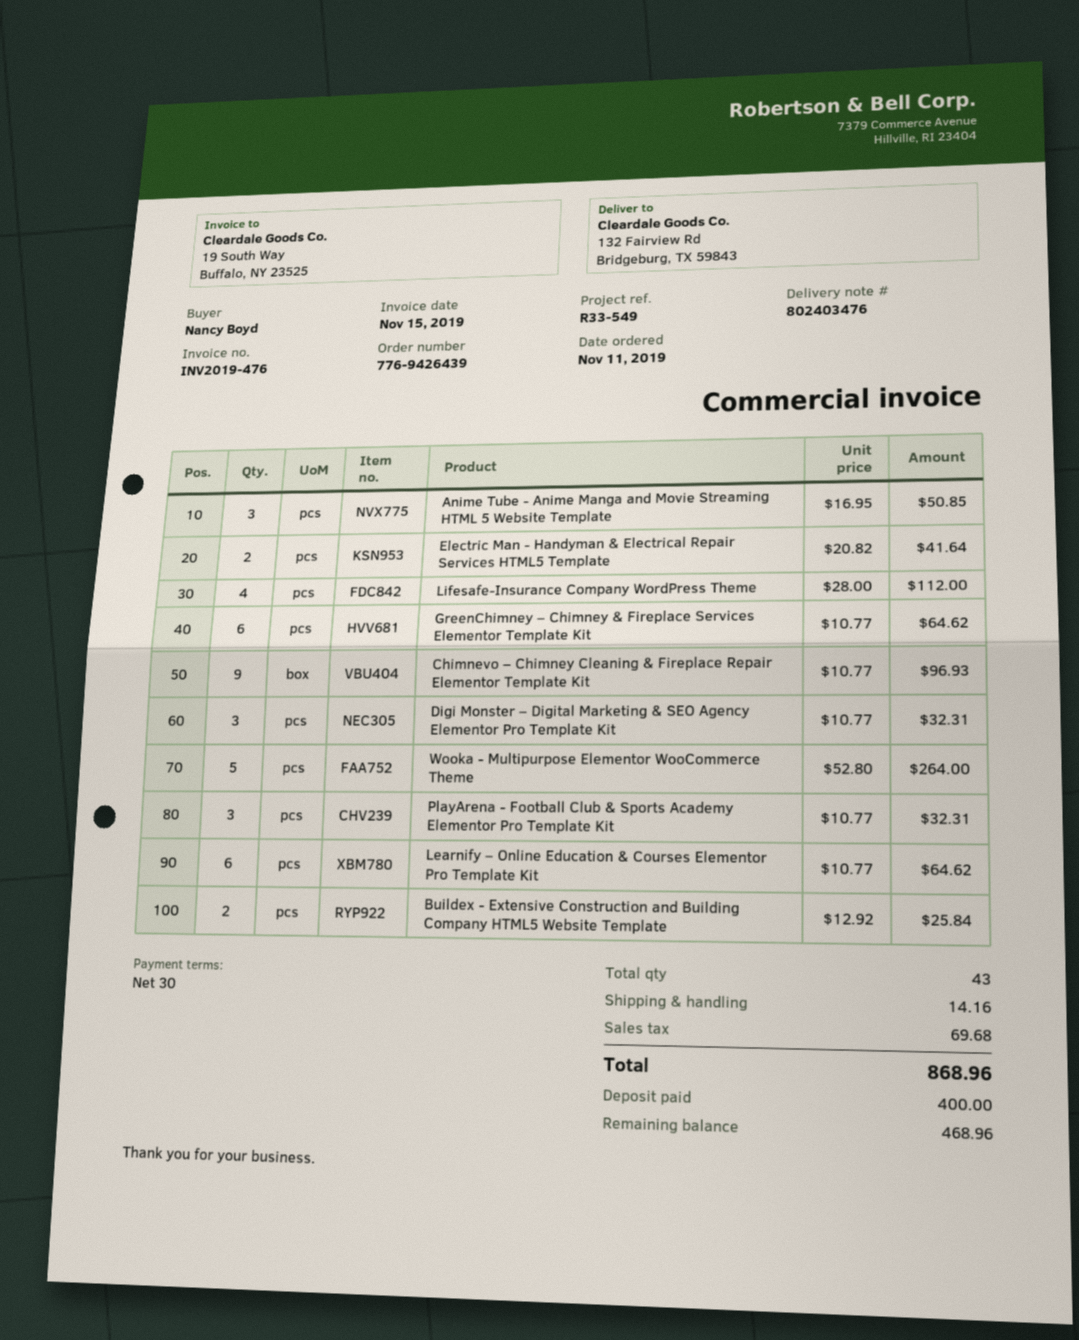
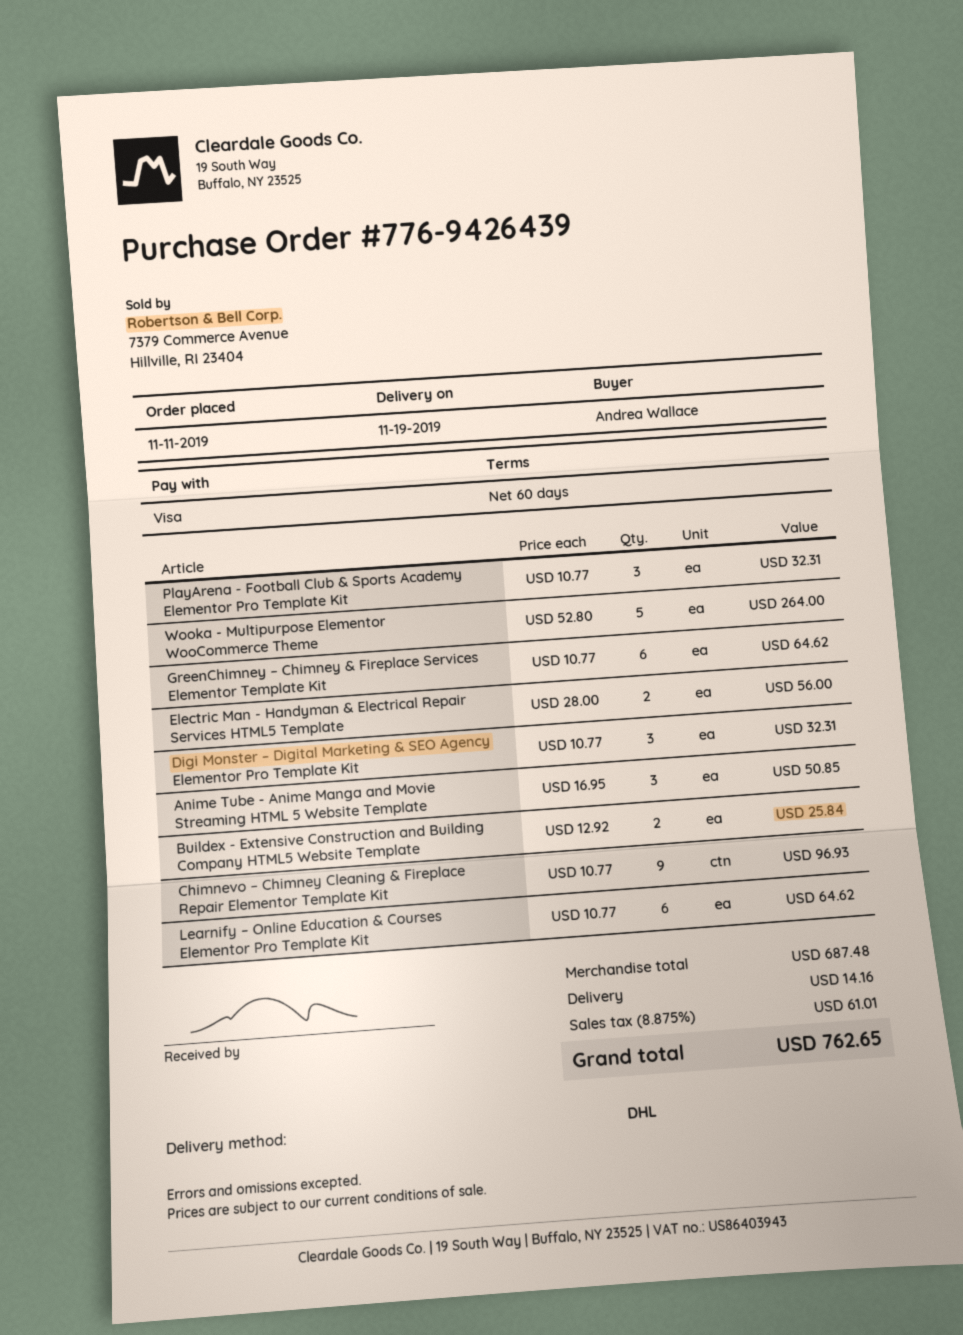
payment terms: 30 days -> 60 days
ordered by: Nancy Boyd -> Andrea Wallace
Electric Man - Handyman & Electrical Repair Services HTML5 Template: 2 x 20.82 = 41.64 -> 2 x 28.00 = 56.00
Lifesafe-Insurance Company WordPress Theme: 4 x 28.00 = 112.00 -> none
tax: 69.68 -> 61.01
total: 868.96 -> 762.65

